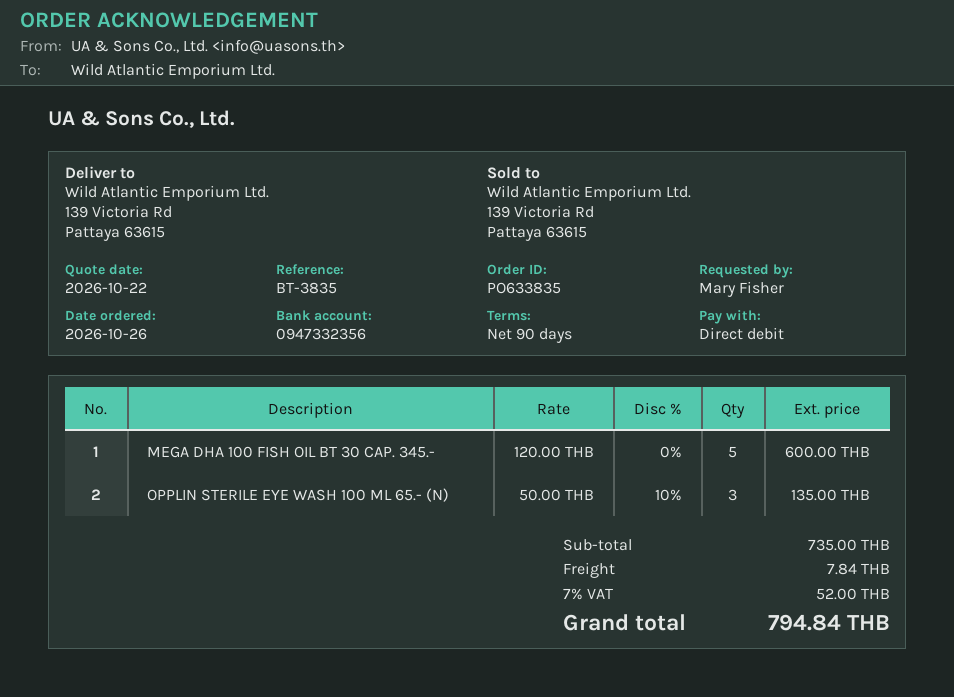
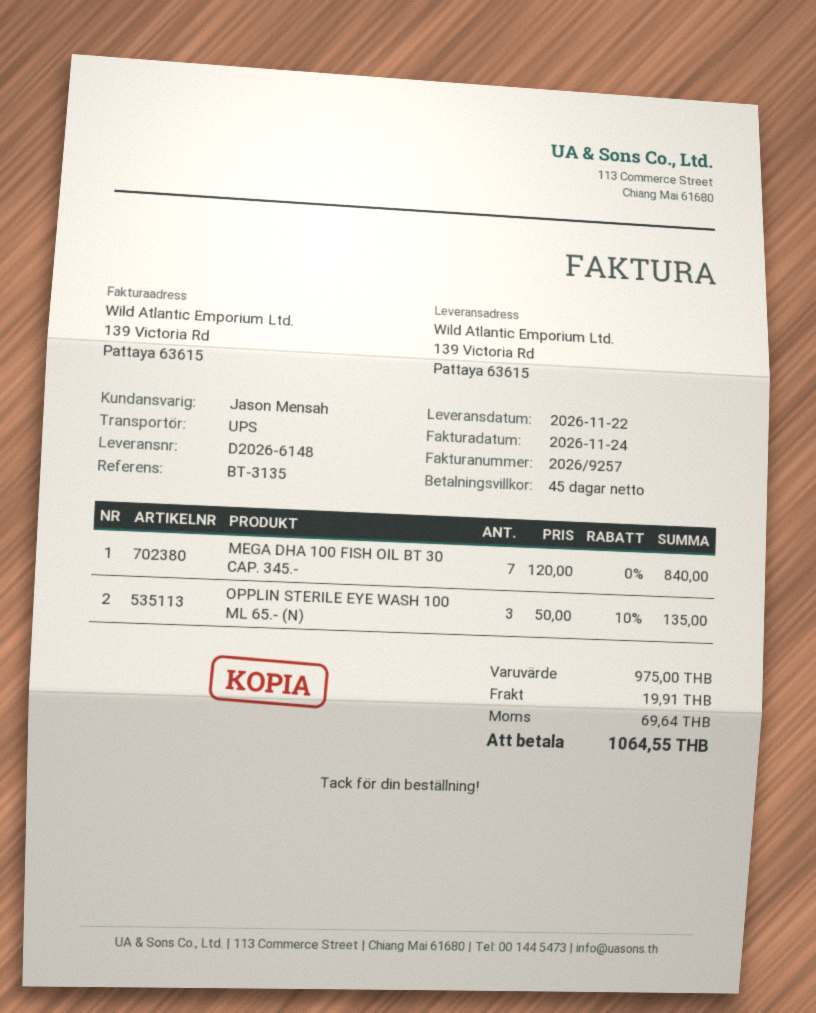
payment terms: 90 days -> 45 days
reference: BT-3835 -> BT-3135
MEGA DHA 100 FISH OIL BT 30 CAP. 345.-: 5 x 120.00 = 600.00 -> 7 x 120.00 = 840.00
subtotal: 735.00 -> 975.00
shipping: 7.84 -> 19.91
tax: 52.00 -> 69.64
total: 794.84 -> 1064.55

